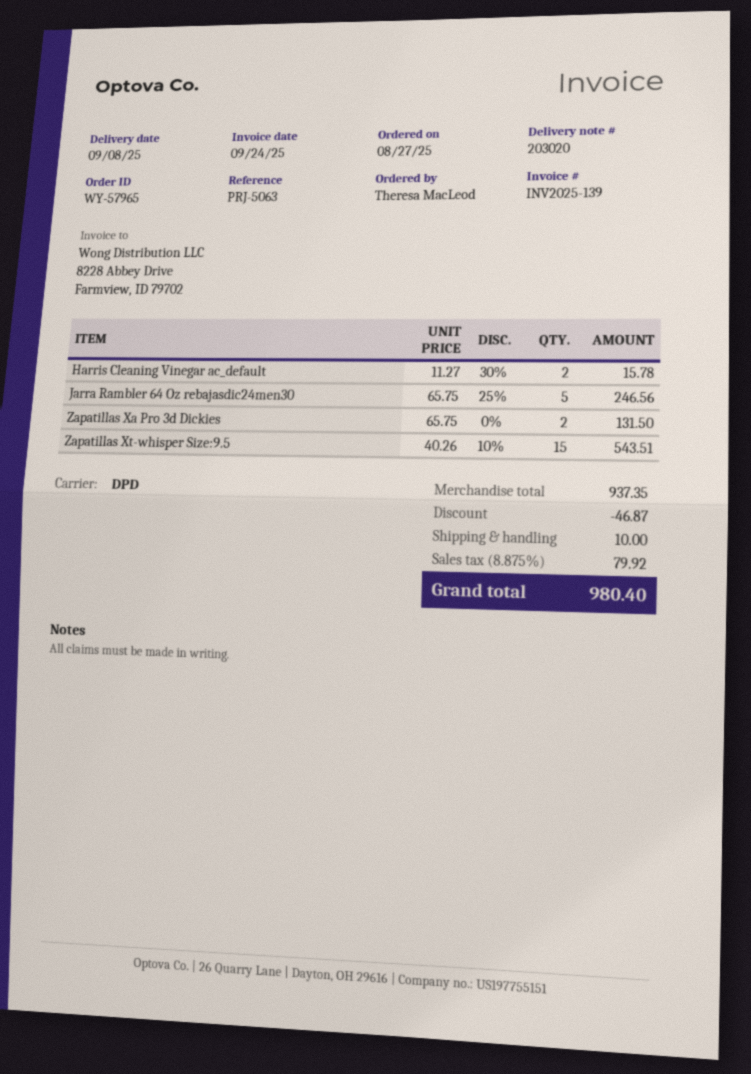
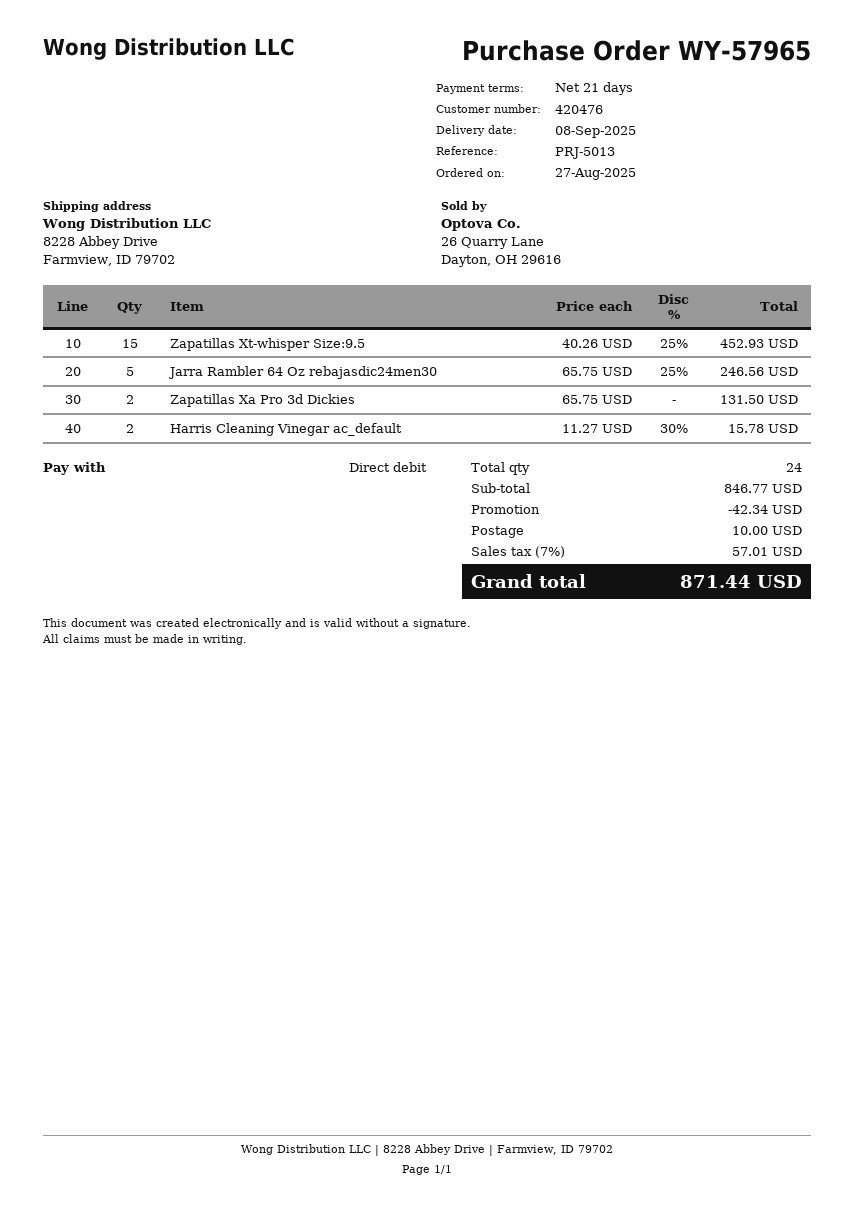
reference: PRJ-5063 -> PRJ-5013
Zapatillas Xt-whisper Size:9.5: 15 x 40.26 - 10% = 543.51 -> 15 x 40.26 - 25% = 452.93
subtotal: 937.35 -> 846.77
discount: 46.87 -> 42.34
tax: 8.875% = 79.92 -> 7% = 57.01
total: 980.40 -> 871.44

